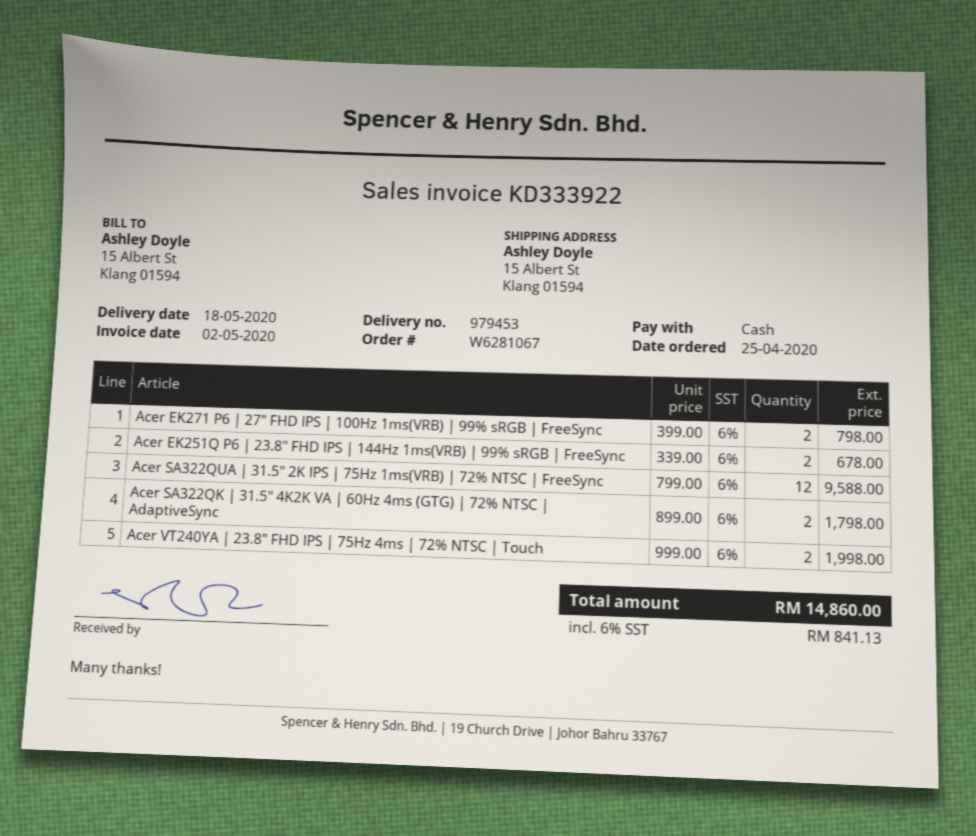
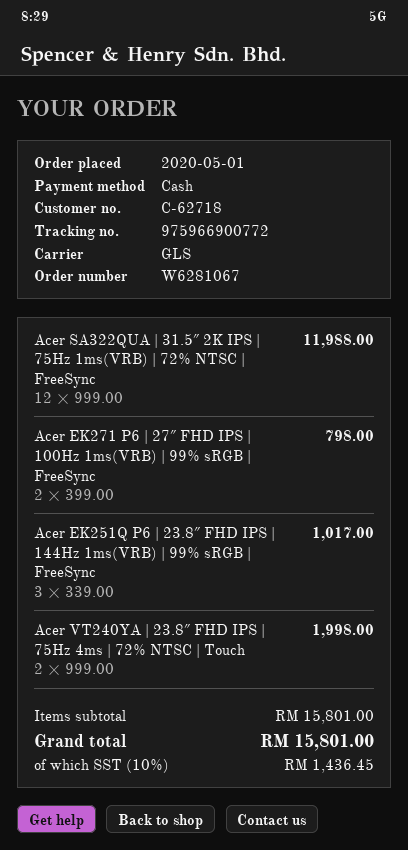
order date: 2020-04-25 -> 2020-05-01
Acer EK251Q P6 | 23.8″ FHD IPS | 144Hz 1ms(VRB) | 99% sRGB | FreeSync: 2 x 339.00 = 678.00 -> 3 x 339.00 = 1017.00
Acer SA322QUA | 31.5″ 2K IPS | 75Hz 1ms(VRB) | 72% NTSC | FreeSync: 12 x 799.00 = 9588.00 -> 12 x 999.00 = 11988.00
Acer SA322QK | 31.5″ 4K2K VA | 60Hz 4ms (GTG) | 72% NTSC | AdaptiveSync: 2 x 899.00 = 1798.00 -> none
tax: 6% = 841.13 -> 10% = 1436.45
total: 14860.00 -> 15801.00

